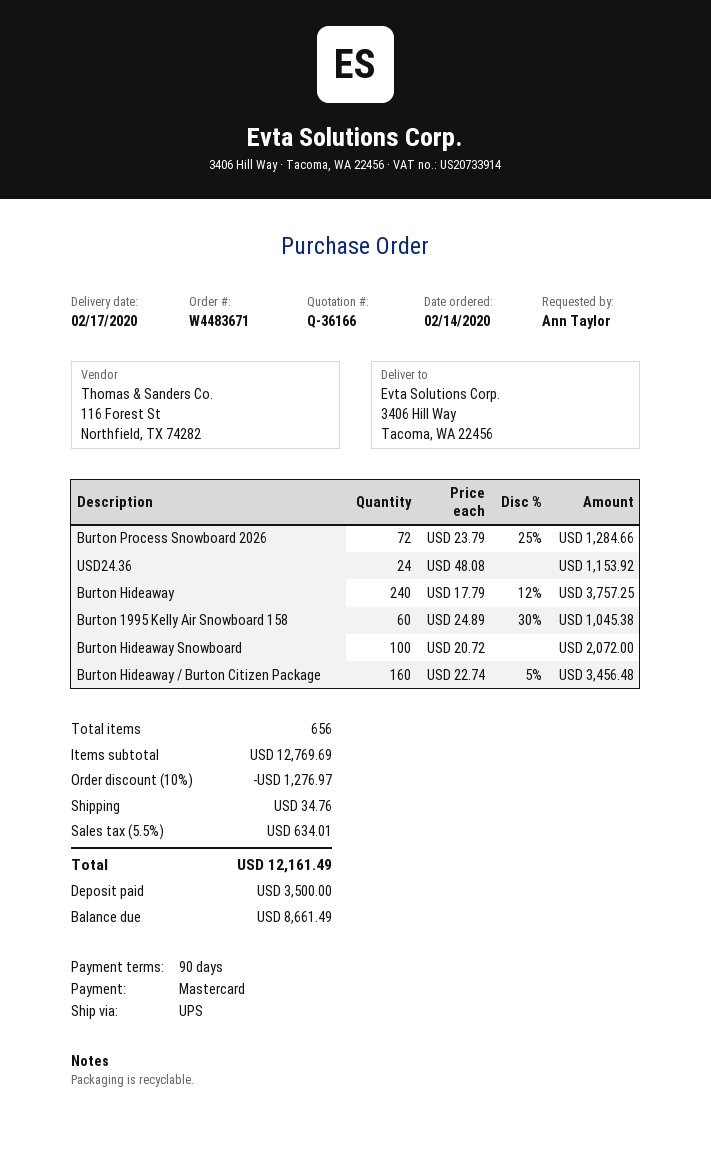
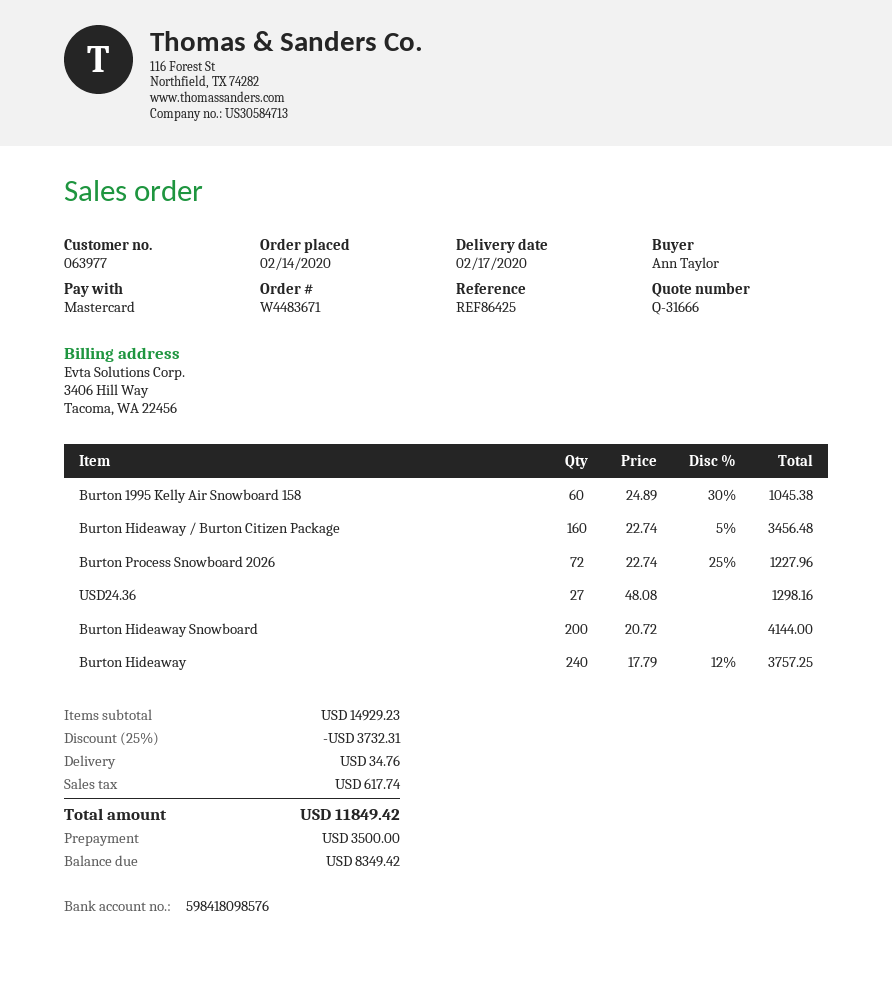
quote number: Q-36166 -> Q-31666
Burton Process Snowboard 2026: 72 x 23.79 - 25% = 1284.66 -> 72 x 22.74 - 25% = 1227.96
USD24.36: 24 x 48.08 = 1153.92 -> 27 x 48.08 = 1298.16
Burton Hideaway Snowboard: 100 x 20.72 = 2072.00 -> 200 x 20.72 = 4144.00
subtotal: 12769.69 -> 14929.23
discount: 10% = 1276.97 -> 25% = 3732.31
tax: 634.01 -> 617.74
total: 12161.49 -> 11849.42
balance: 8661.49 -> 8349.42

